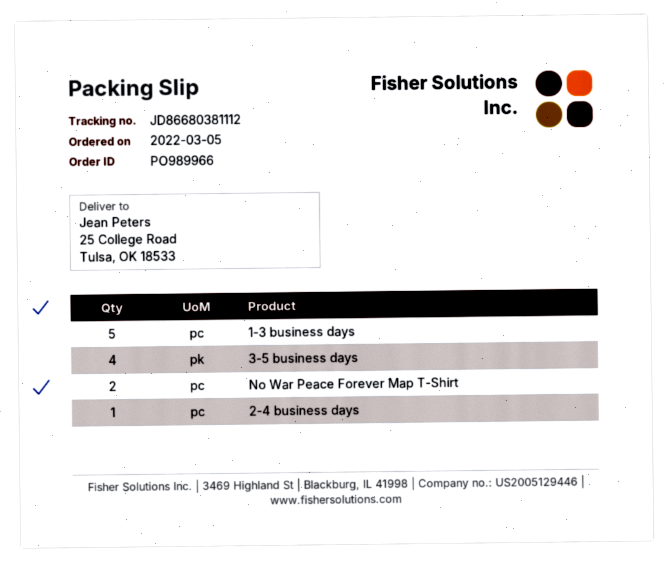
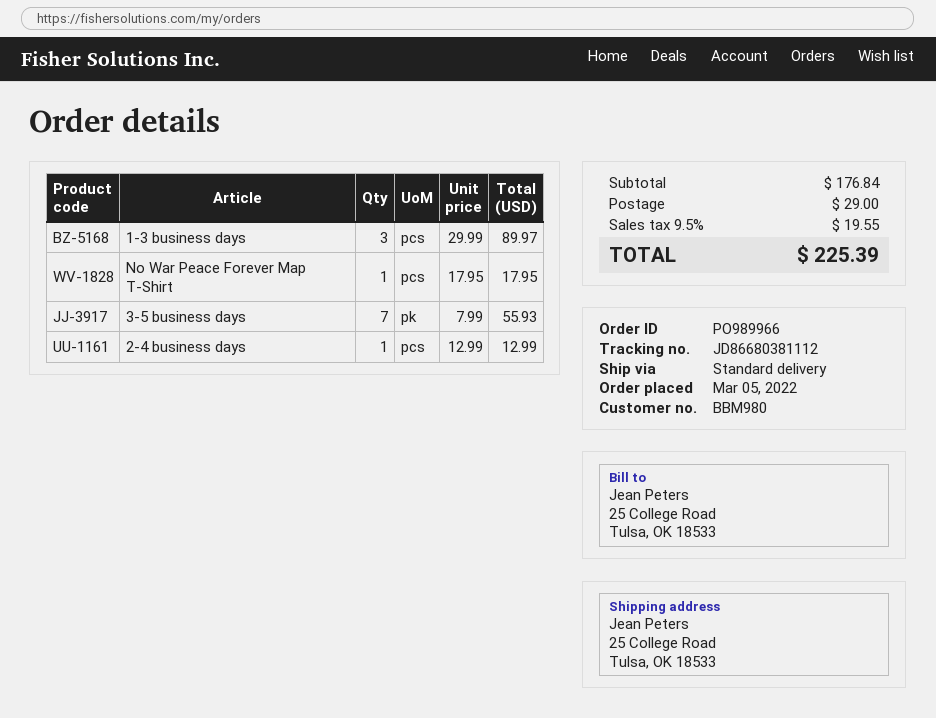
1-3 business days: 5 -> 3
3-5 business days: 4 -> 7
No War Peace Forever Map T-Shirt: 2 -> 1

